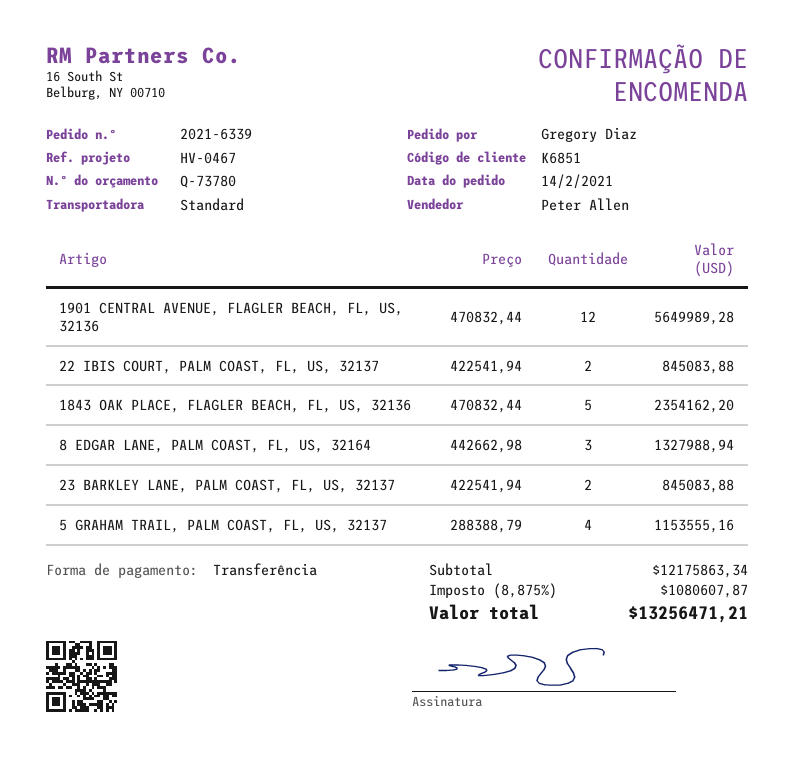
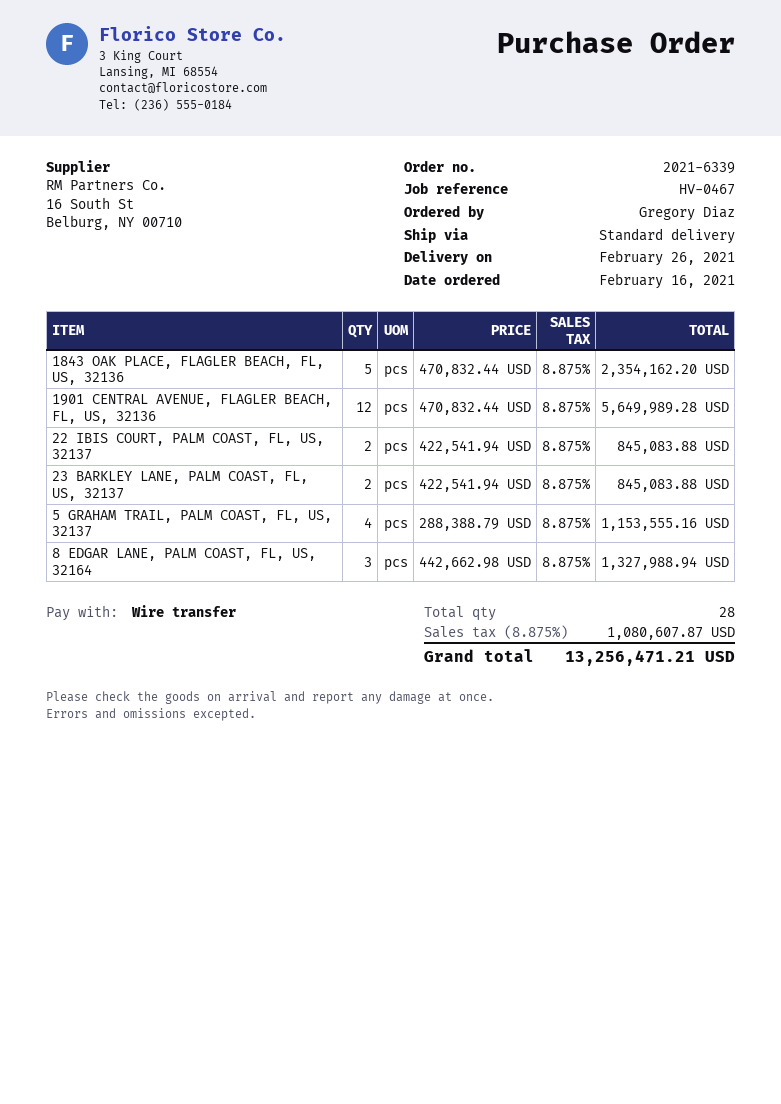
order date: 2021-02-14 -> 2021-02-16

